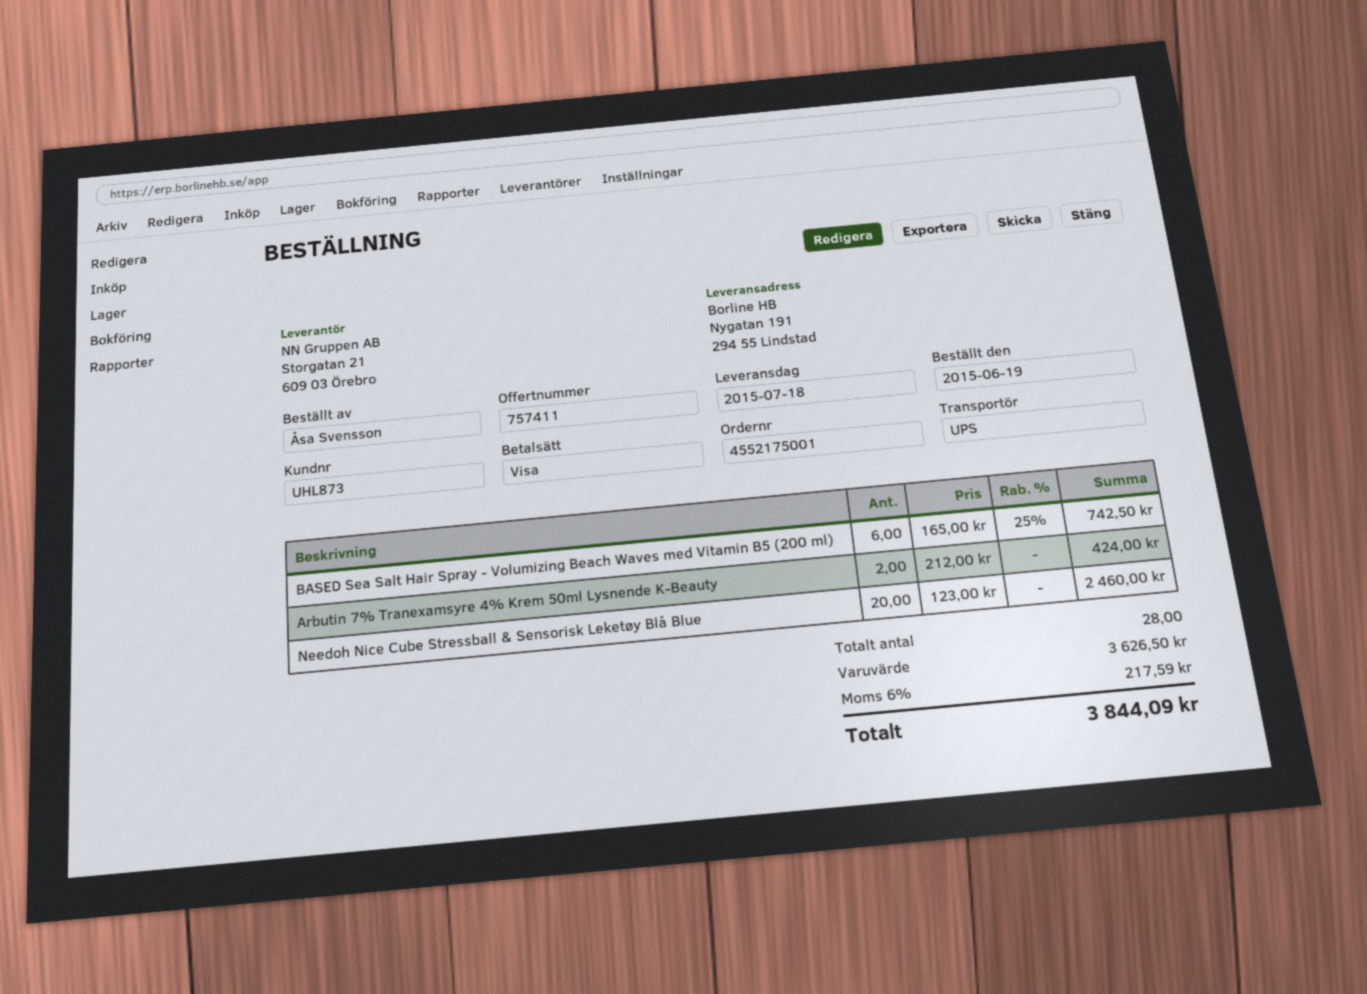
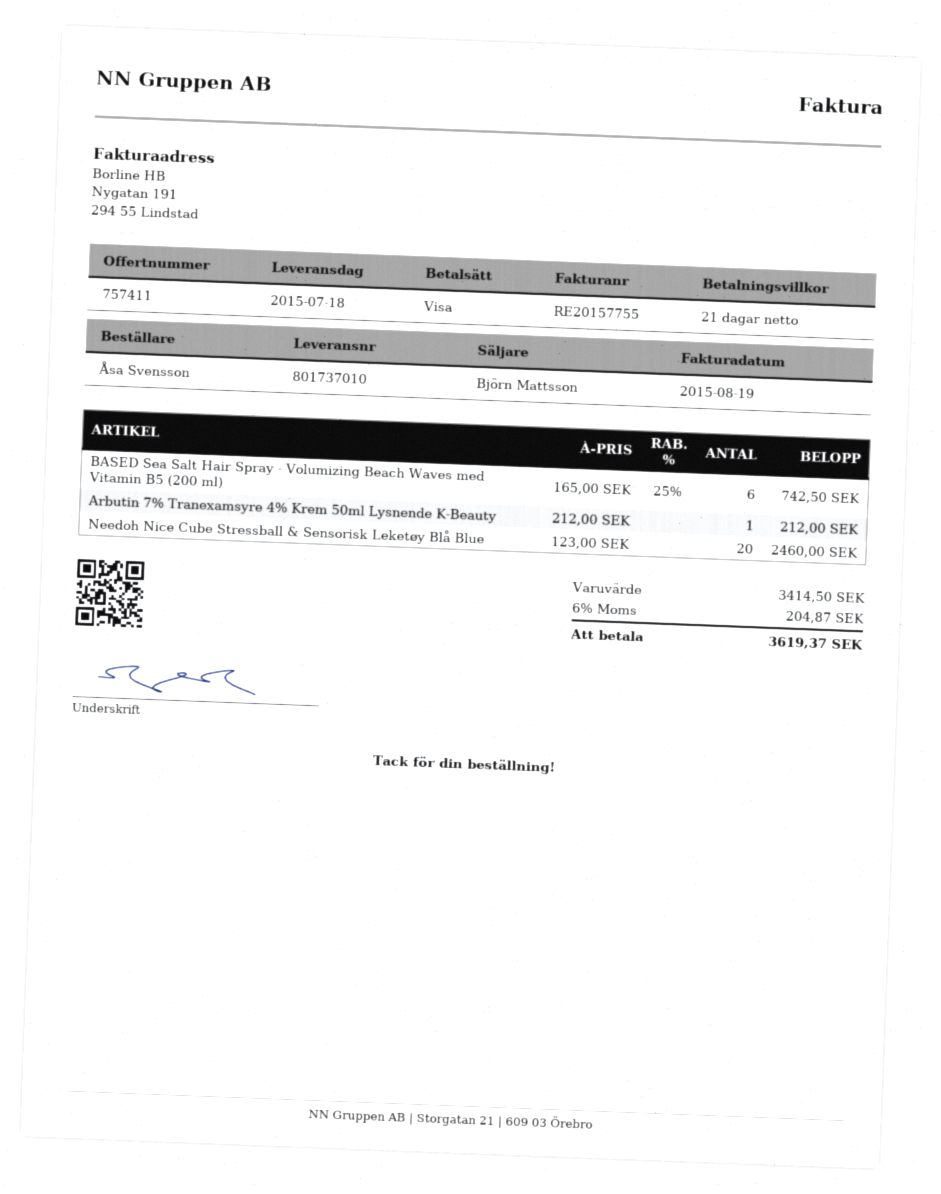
Arbutin 7% Tranexamsyre 4% Krem 50ml Lysnende K-Beauty: 2 x 212.00 = 424.00 -> 1 x 212.00 = 212.00
subtotal: 3626.50 -> 3414.50
tax: 6% = 217.59 -> 6% = 204.87
total: 3844.09 -> 3619.37

